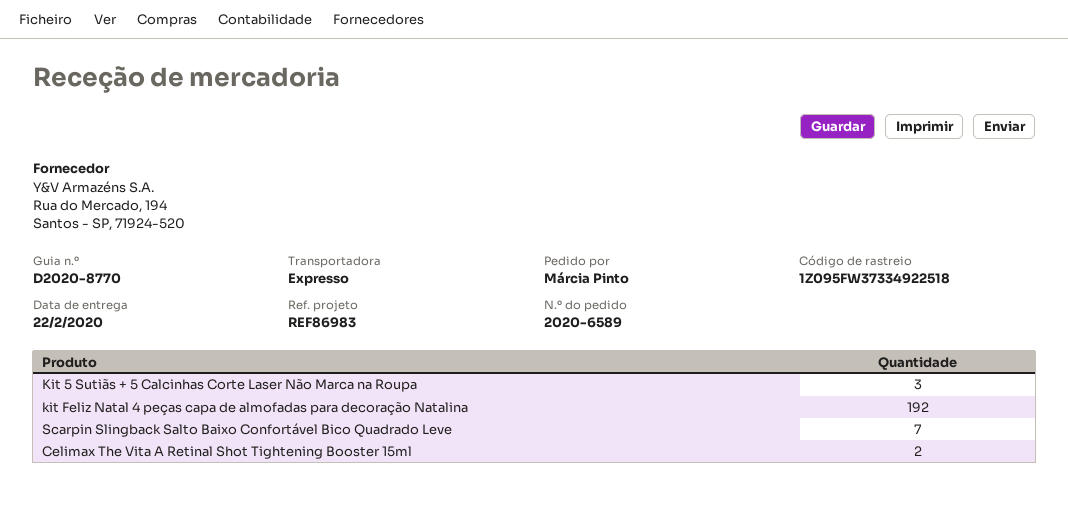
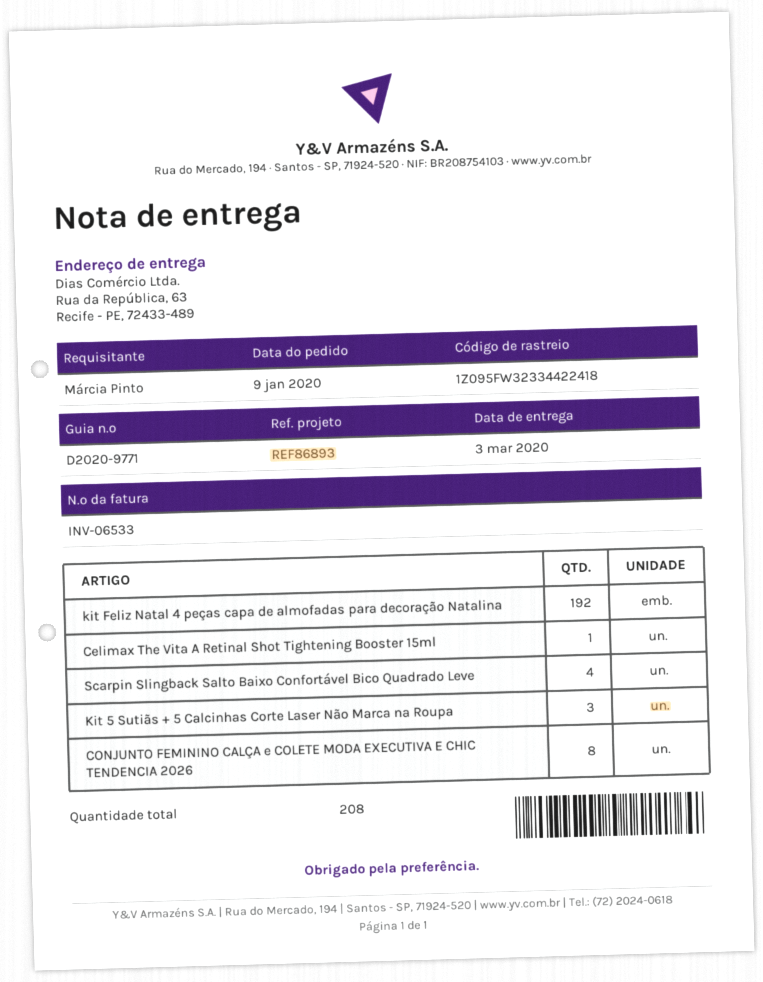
delivery note number: D2020-8770 -> D2020-9771
delivery date: 2020-02-22 -> 2020-03-03
reference: REF86983 -> REF86893
tracking number: 1Z095FW37334922518 -> 1Z095FW32334422418
Scarpin Slingback Salto Baixo Confortável Bico Quadrado Leve: 7 -> 4
Celimax The Vita A Retinal Shot Tightening Booster 15ml: 2 -> 1
CONJUNTO FEMININO CALÇA e COLETE MODA EXECUTIVA E CHIC TENDENCIA 2026: none -> 8

